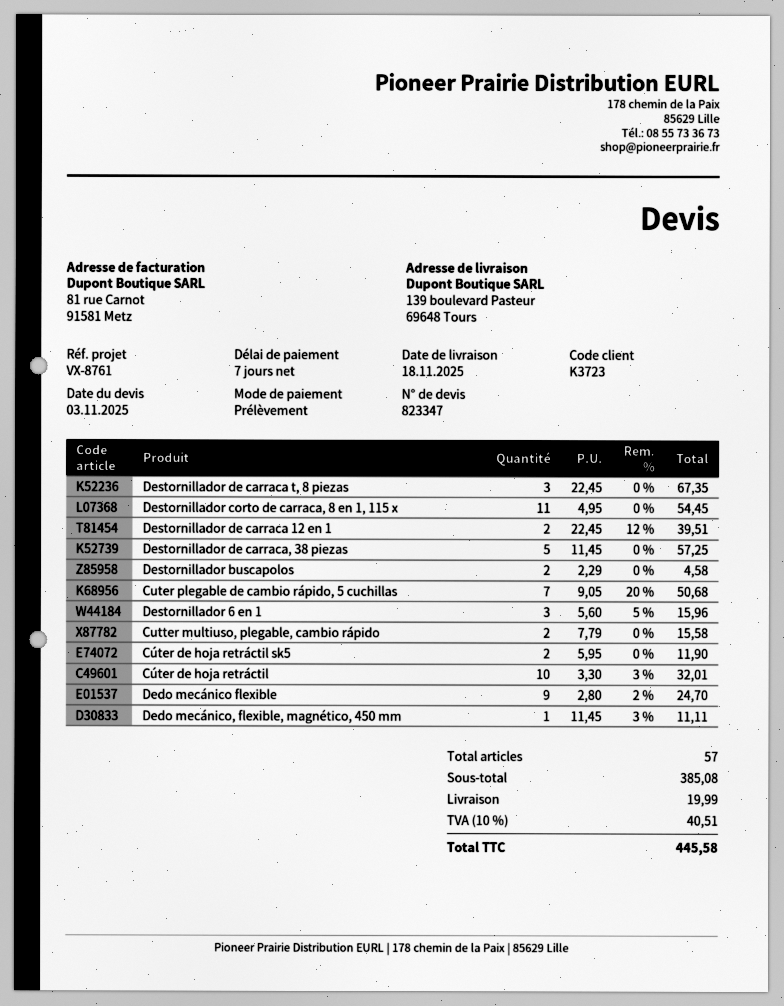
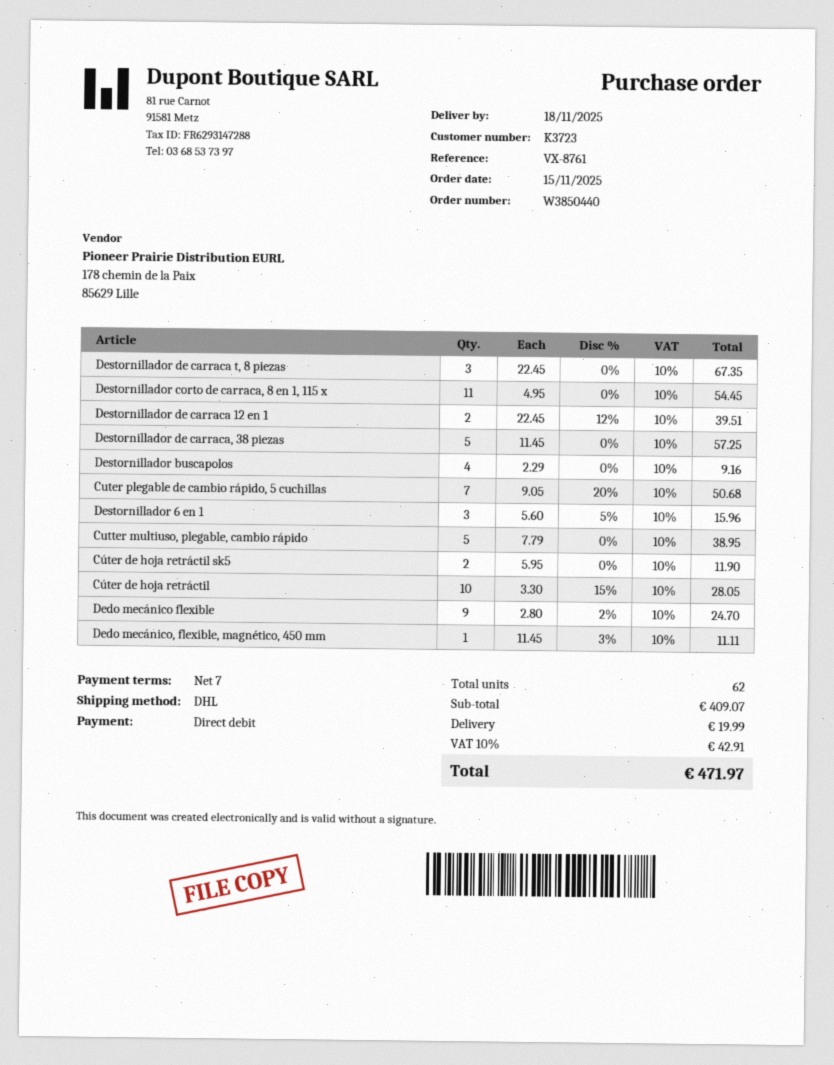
Destornillador buscapolos: 2 x 2.29 = 4.58 -> 4 x 2.29 = 9.16
Cutter multiuso, plegable, cambio rápido: 2 x 7.79 = 15.58 -> 5 x 7.79 = 38.95
Cúter de hoja retráctil: 10 x 3.30 - 3% = 32.01 -> 10 x 3.30 - 15% = 28.05
total quantity: 57 -> 62
subtotal: 385.08 -> 409.07
tax: 10% = 40.51 -> 10% = 42.91
total: 445.58 -> 471.97

